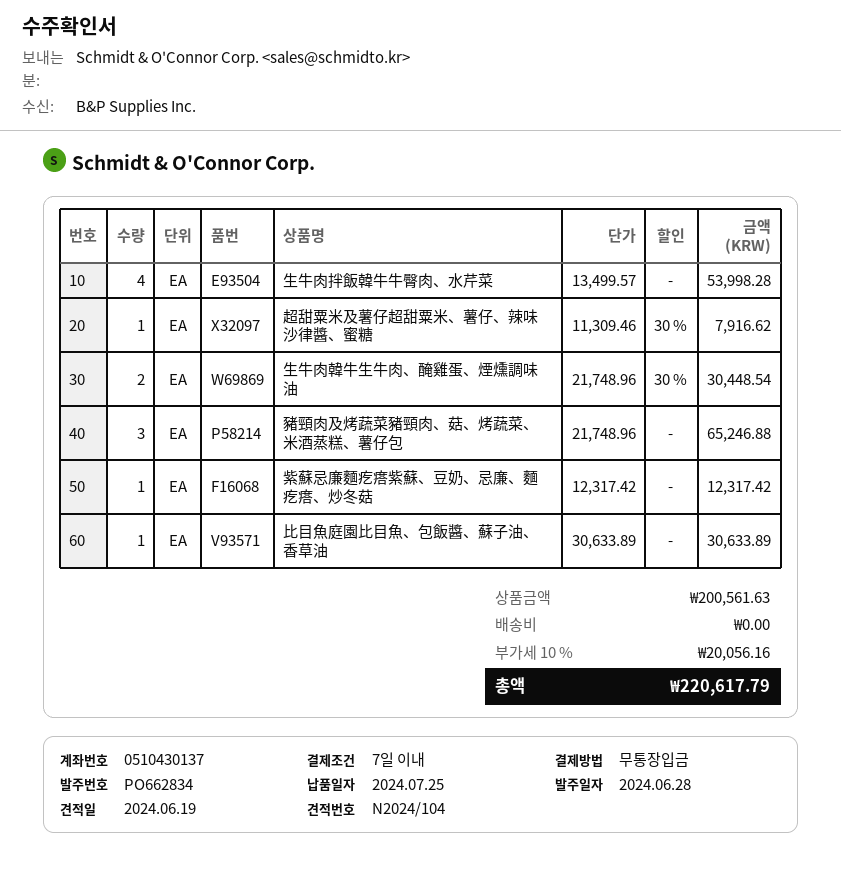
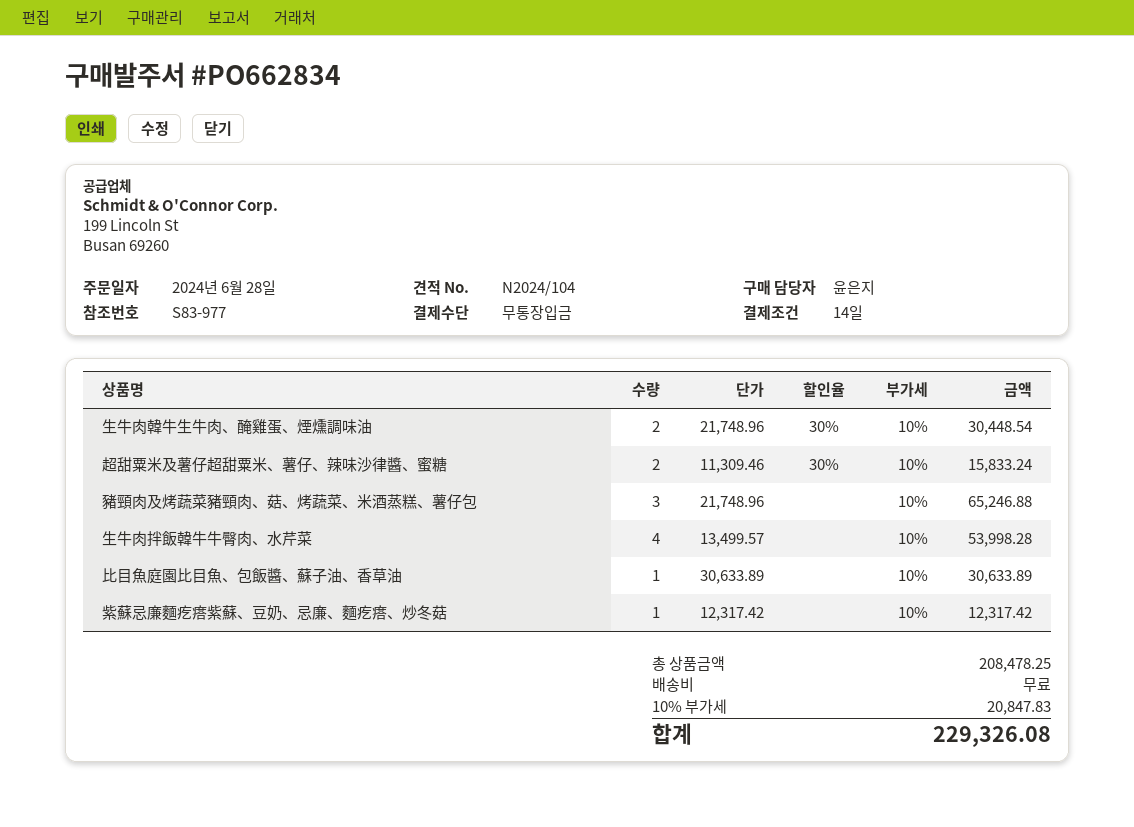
payment terms: 7 days -> 14 days
超甜粟米及薯仔超甜粟米、薯仔、辣味沙律醬、蜜糖: 1 x 11309.46 - 30% = 7916.62 -> 2 x 11309.46 - 30% = 15833.24
subtotal: 200561.63 -> 208478.25
tax: 10% = 20056.16 -> 10% = 20847.83
total: 220617.79 -> 229326.08

